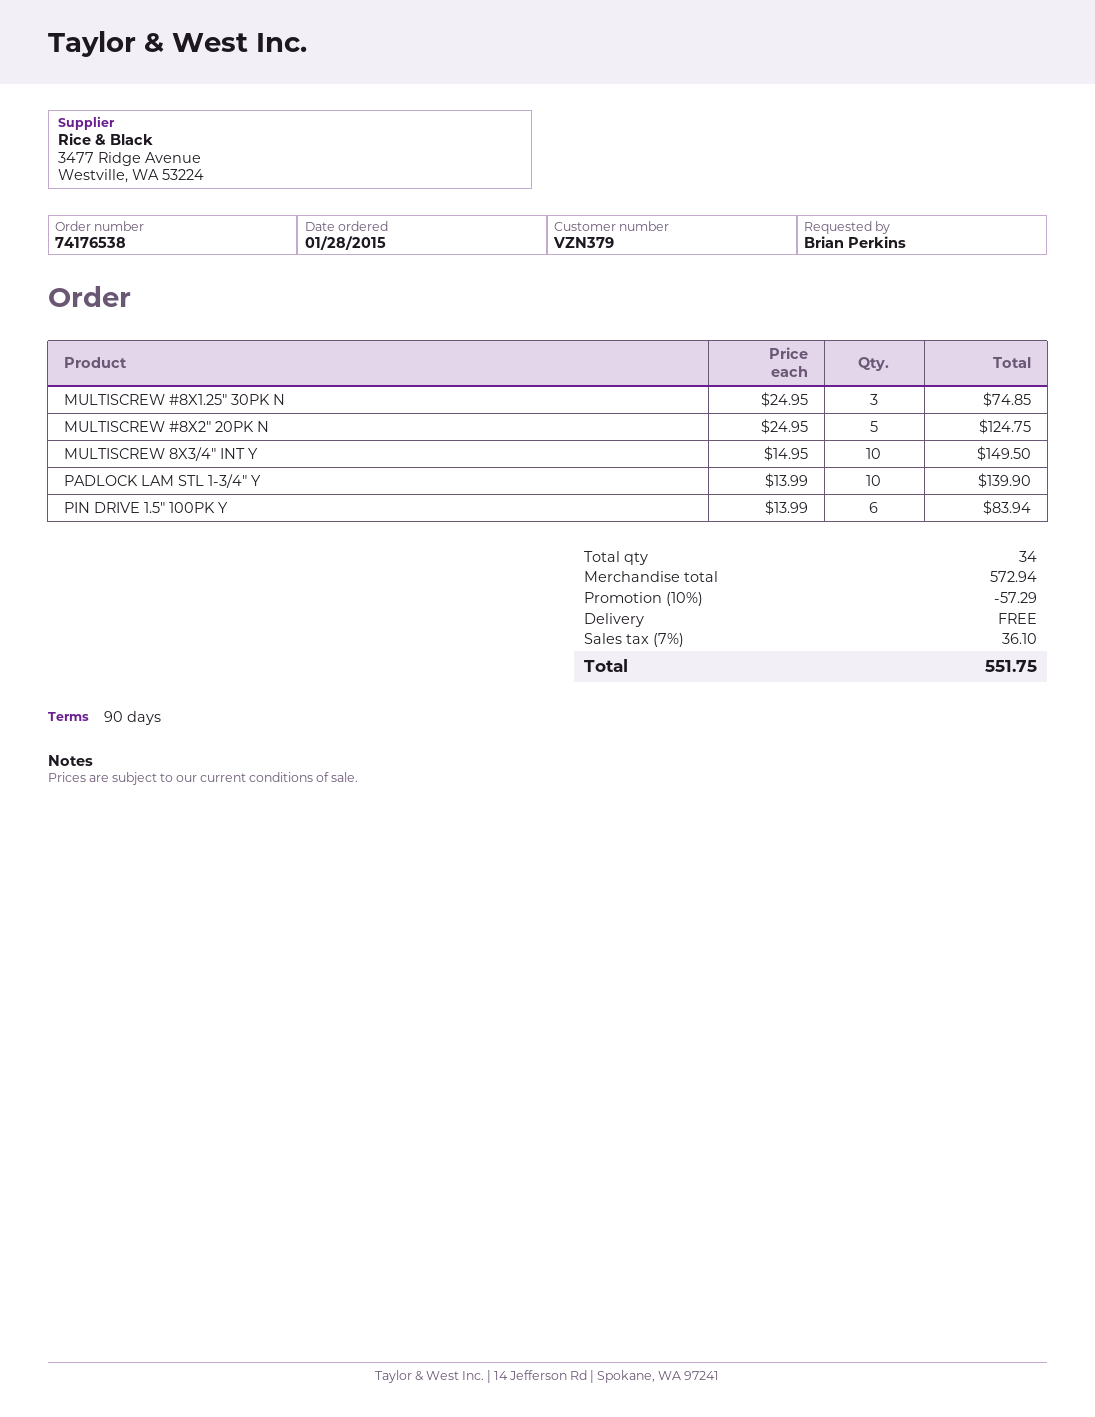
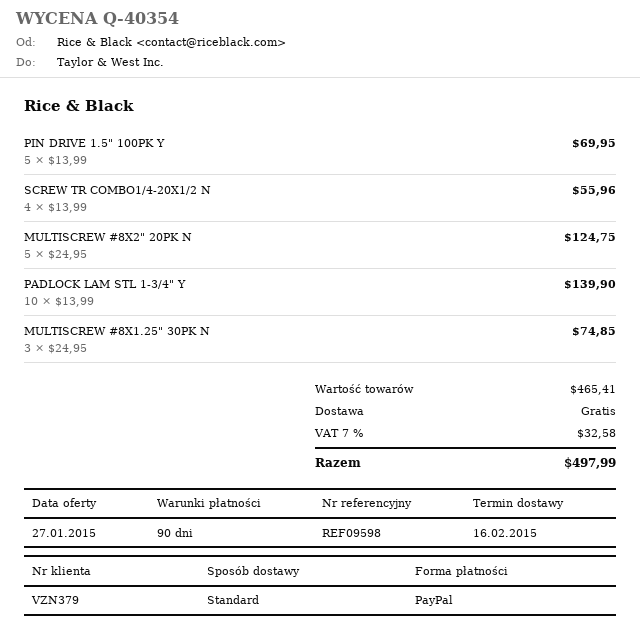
MULTISCREW 8X3/4" INT Y: 10 x 14.95 = 149.50 -> none
PIN DRIVE 1.5" 100PK Y: 6 x 13.99 = 83.94 -> 5 x 13.99 = 69.95
SCREW TR COMBO1/4-20X1/2 N: none -> 4 x 13.99 = 55.96
subtotal: 572.94 -> 465.41
discount: 10% = 57.29 -> none
tax: 7% = 36.10 -> 7% = 32.58
total: 551.75 -> 497.99

